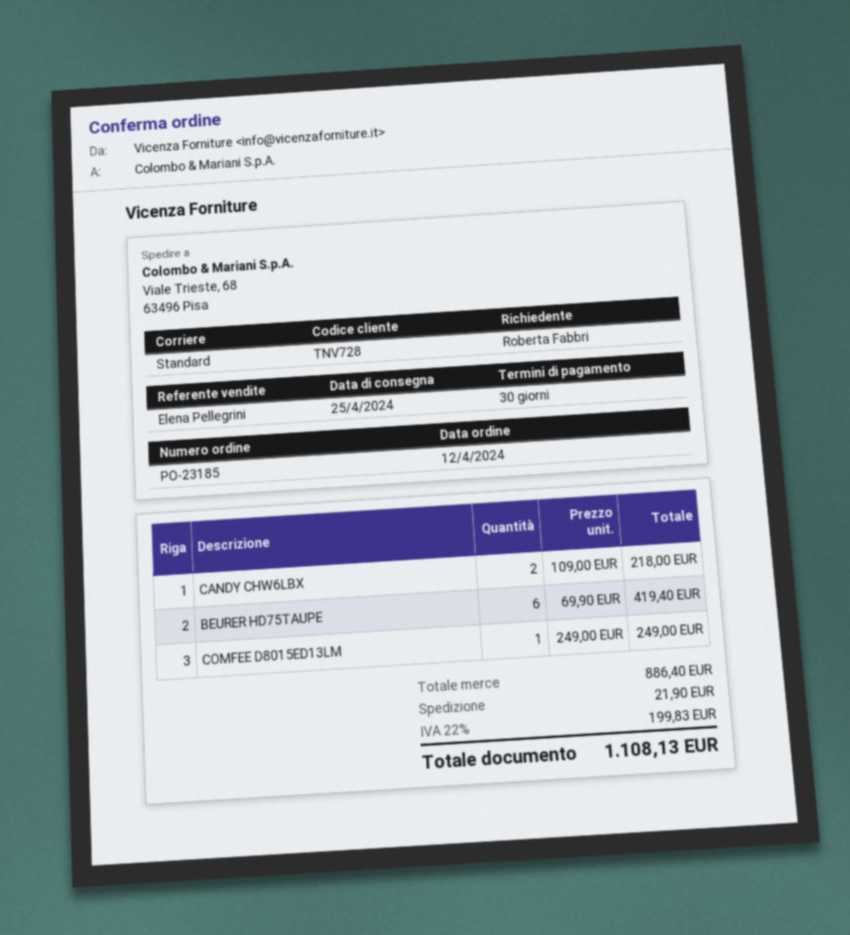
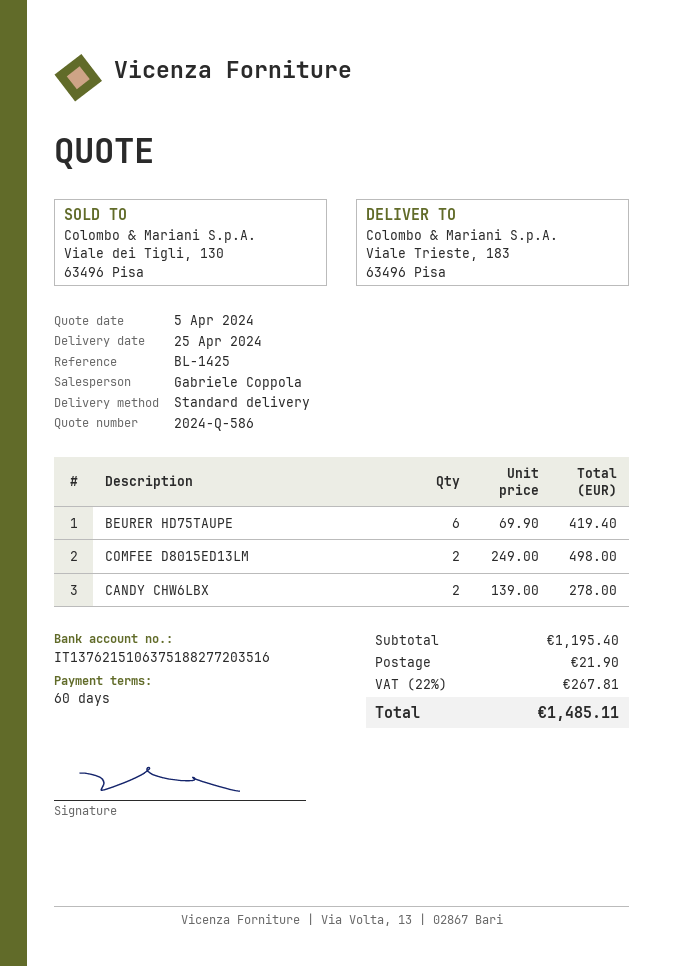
payment terms: 30 days -> 60 days
sales rep: Elena Pellegrini -> Gabriele Coppola
ship to: Viale Trieste, 68, 63496 Pisa -> Viale Trieste, 183, 63496 Pisa
CANDY CHW6LBX: 2 x 109.00 = 218.00 -> 2 x 139.00 = 278.00
COMFEE D8015ED13LM: 1 x 249.00 = 249.00 -> 2 x 249.00 = 498.00
subtotal: 886.40 -> 1195.40
tax: 22% = 199.83 -> 22% = 267.81
total: 1108.13 -> 1485.11

